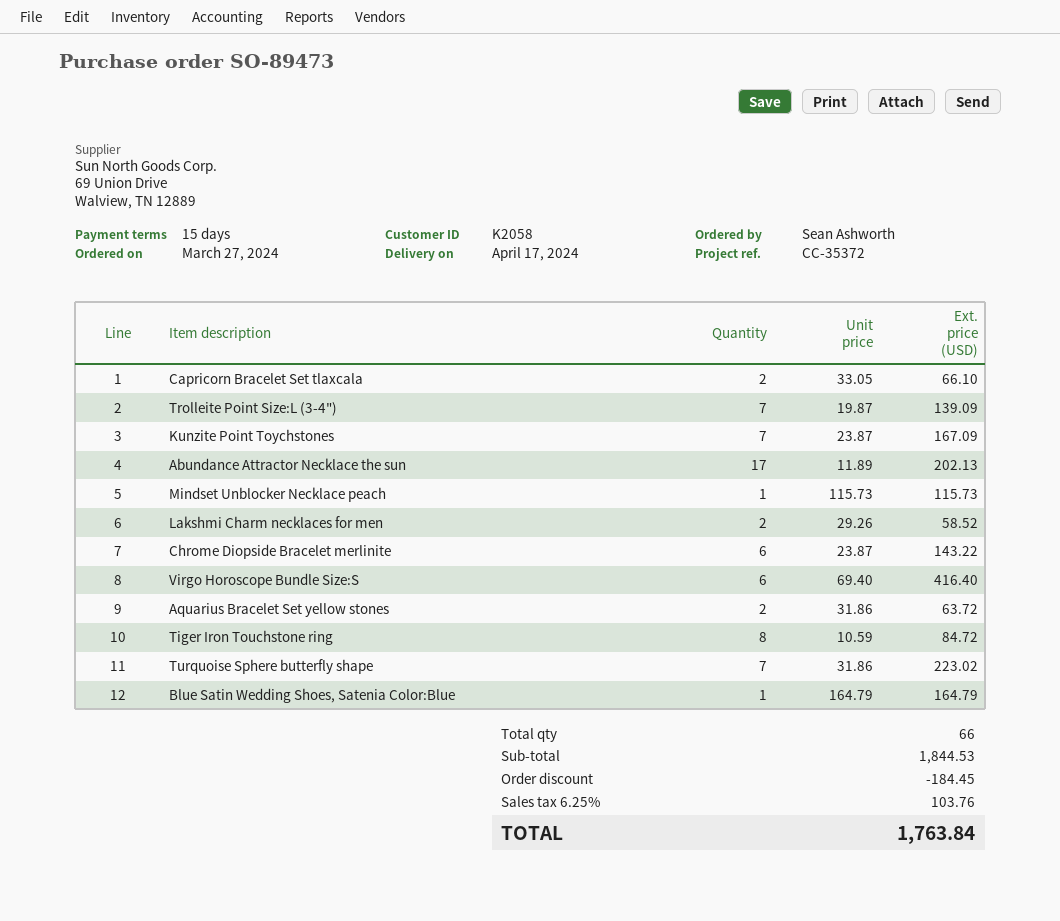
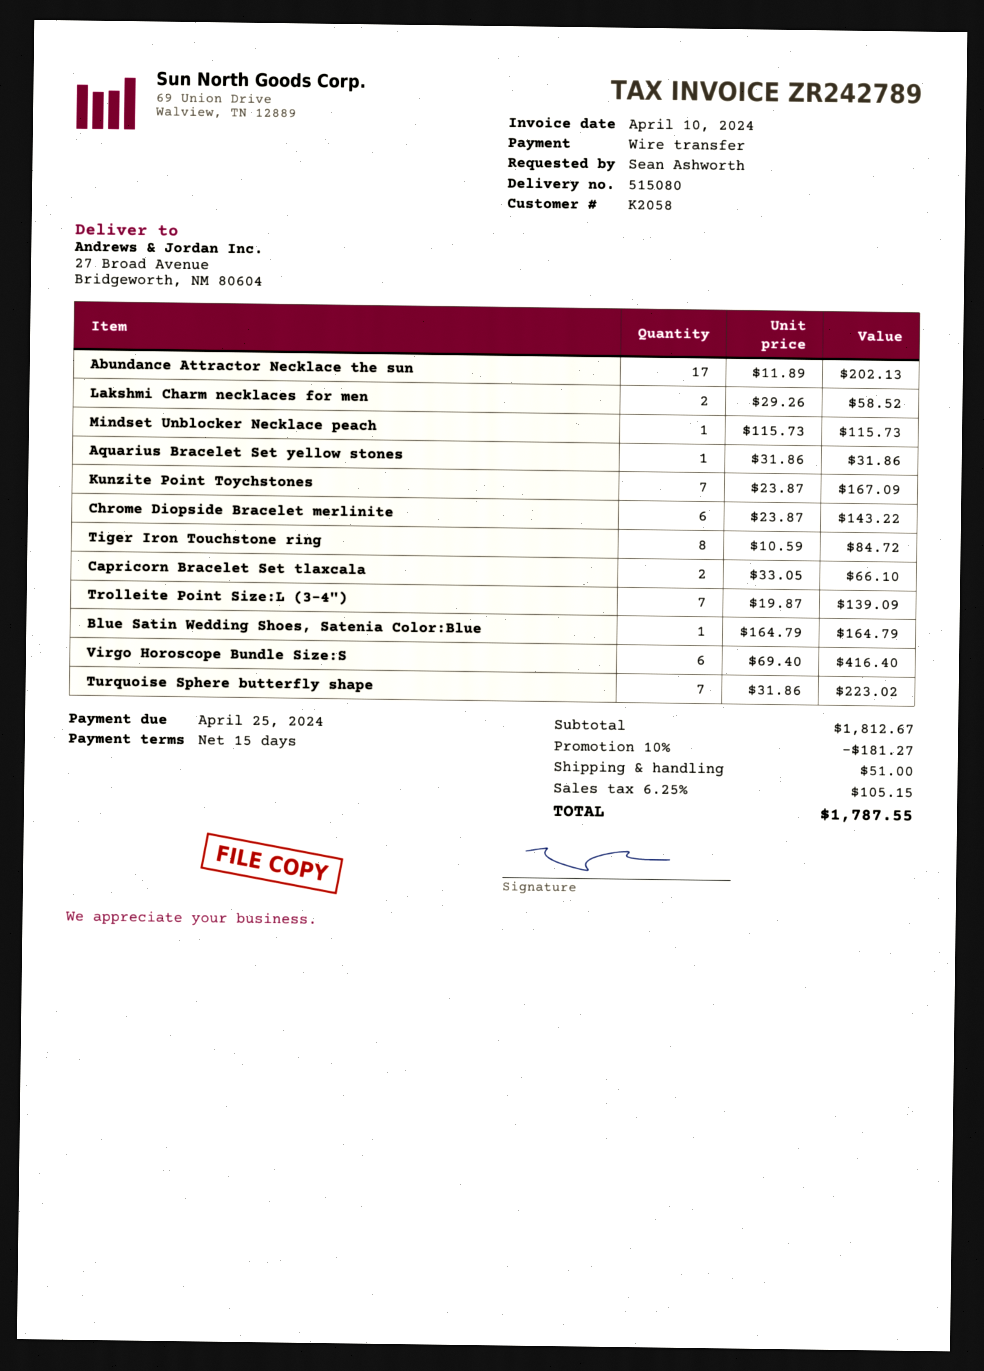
Aquarius Bracelet Set yellow stones: 2 x 31.86 = 63.72 -> 1 x 31.86 = 31.86
subtotal: 1844.53 -> 1812.67
discount: 184.45 -> 181.27
shipping: none -> 51.00
tax: 6.25% = 103.76 -> 6.25% = 105.15
total: 1763.84 -> 1787.55

